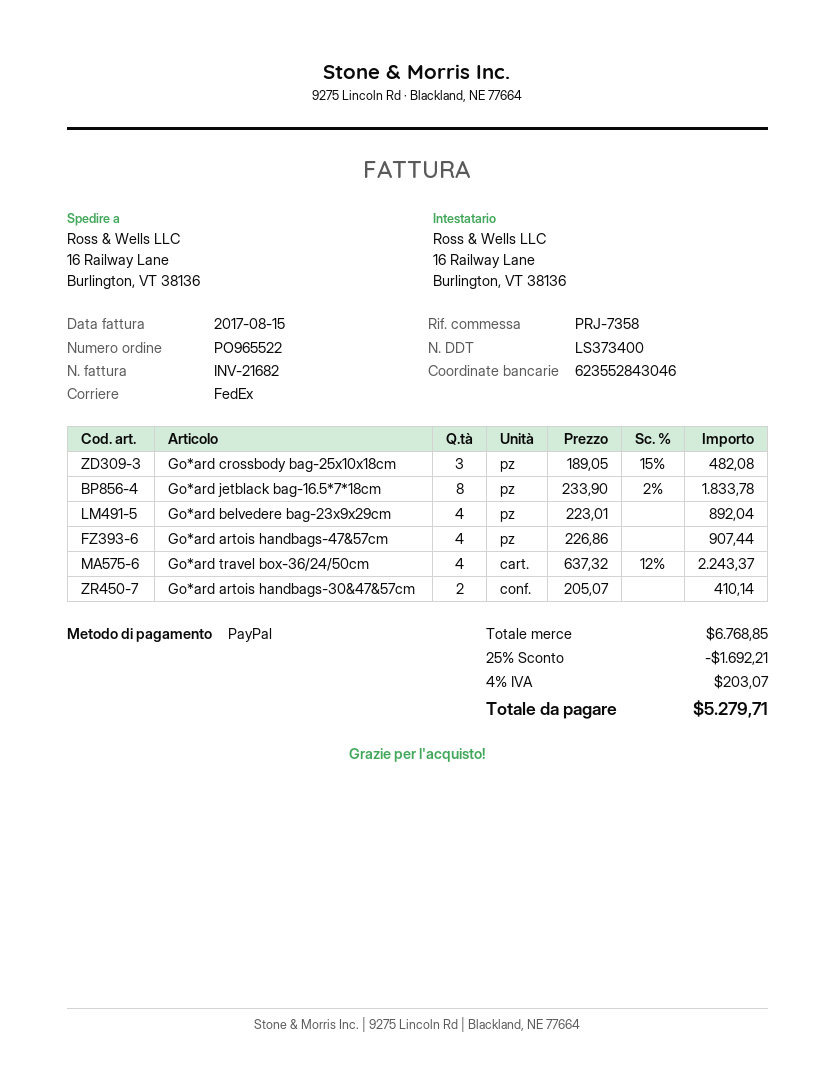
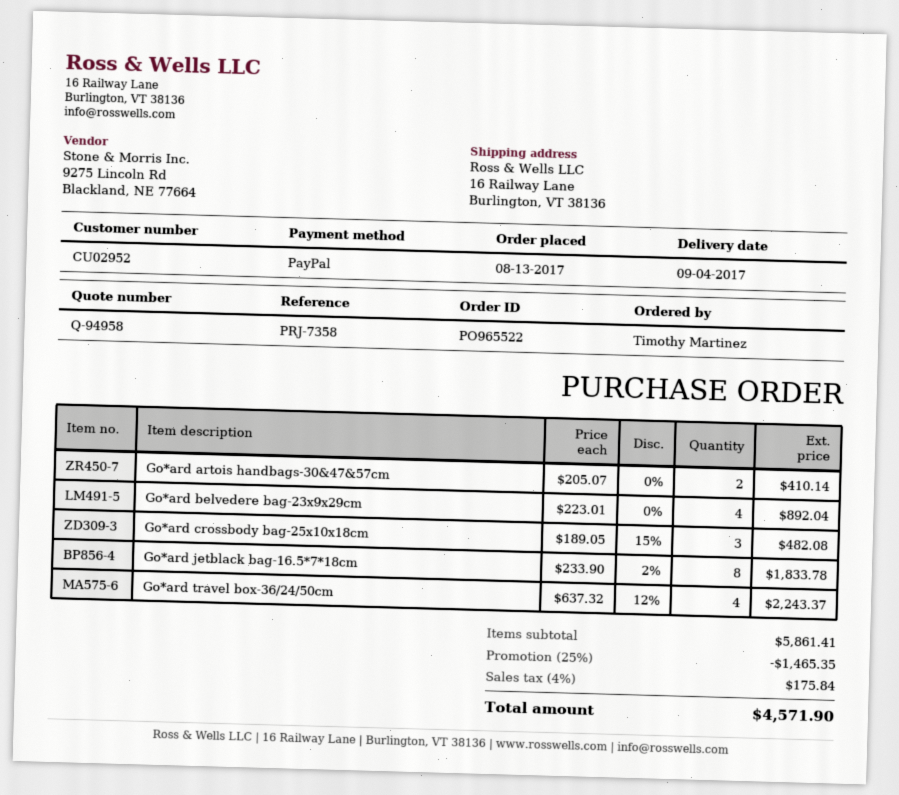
Go*ard artois handbags-47&57cm: 4 x 226.86 = 907.44 -> none
subtotal: 6768.85 -> 5861.41
discount: 25% = 1692.21 -> 25% = 1465.35
tax: 4% = 203.07 -> 4% = 175.84
total: 5279.71 -> 4571.90

